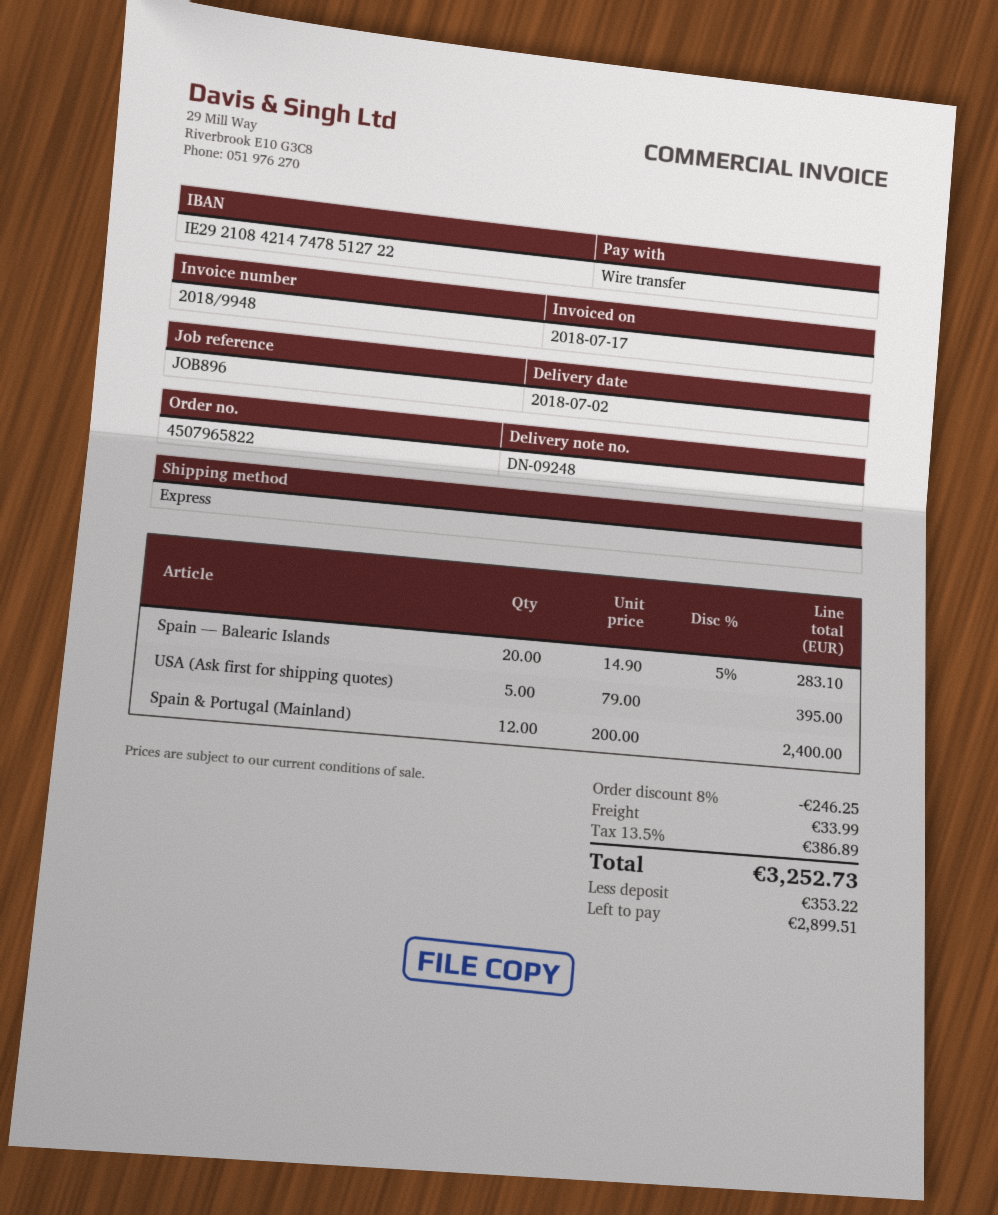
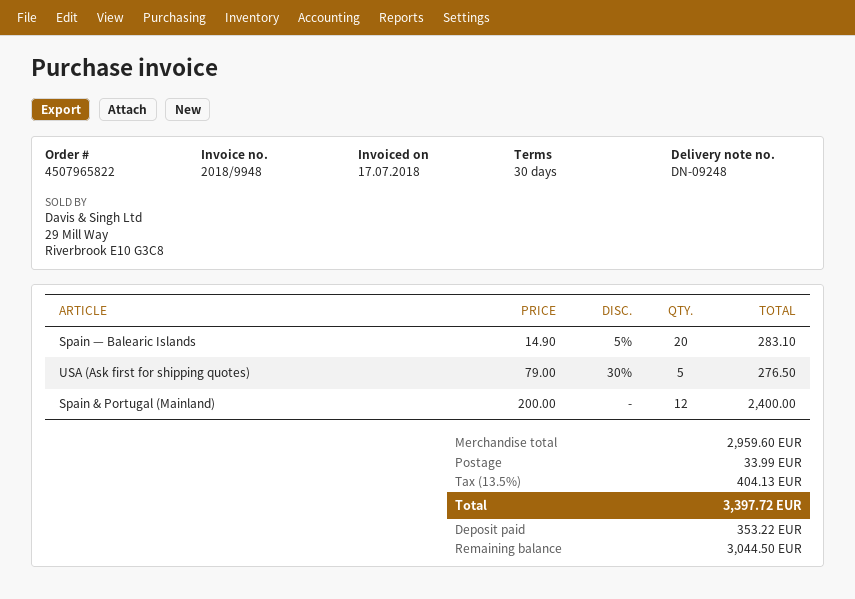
USA (Ask first for shipping quotes): 5 x 79.00 = 395.00 -> 5 x 79.00 - 30% = 276.50
discount: 8% = 246.25 -> none
tax: 13.5% = 386.89 -> 13.5% = 404.13
total: 3252.73 -> 3397.72
balance: 2899.51 -> 3044.50

